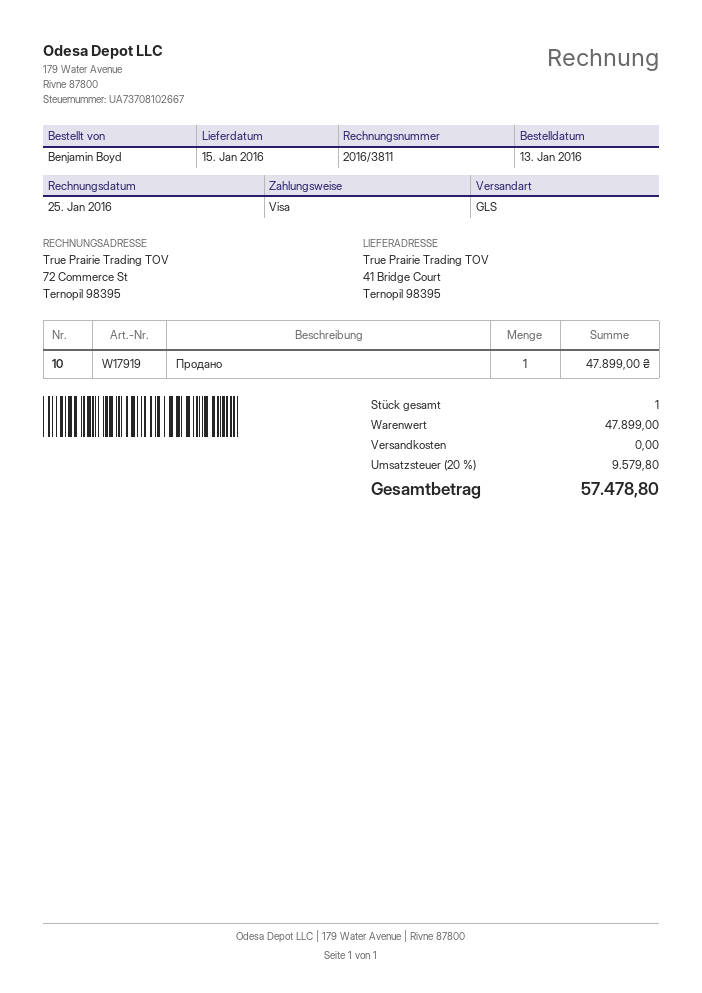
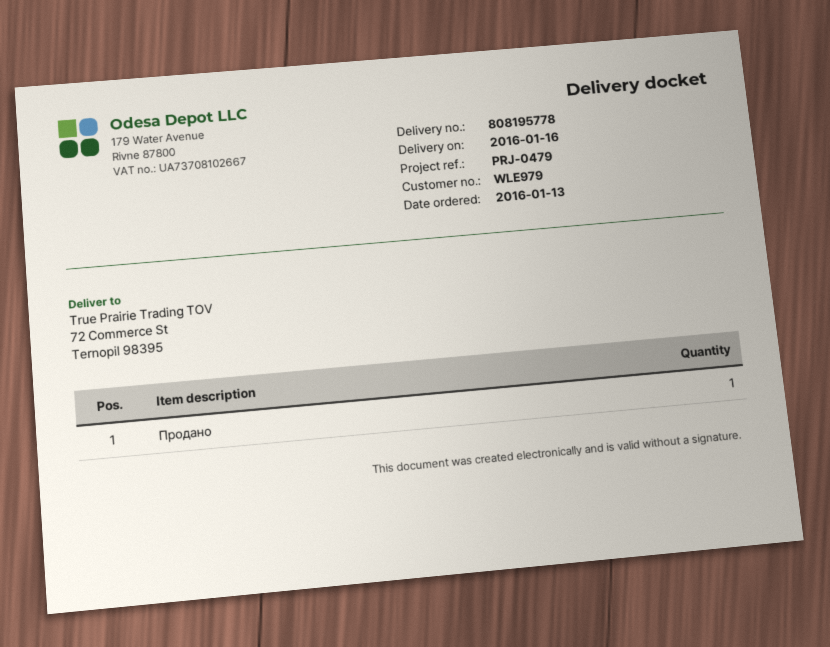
delivery date: 2016-01-15 -> 2016-01-16
ship to: 41 Bridge Court, Ternopil 98395 -> 72 Commerce St, Ternopil 98395

